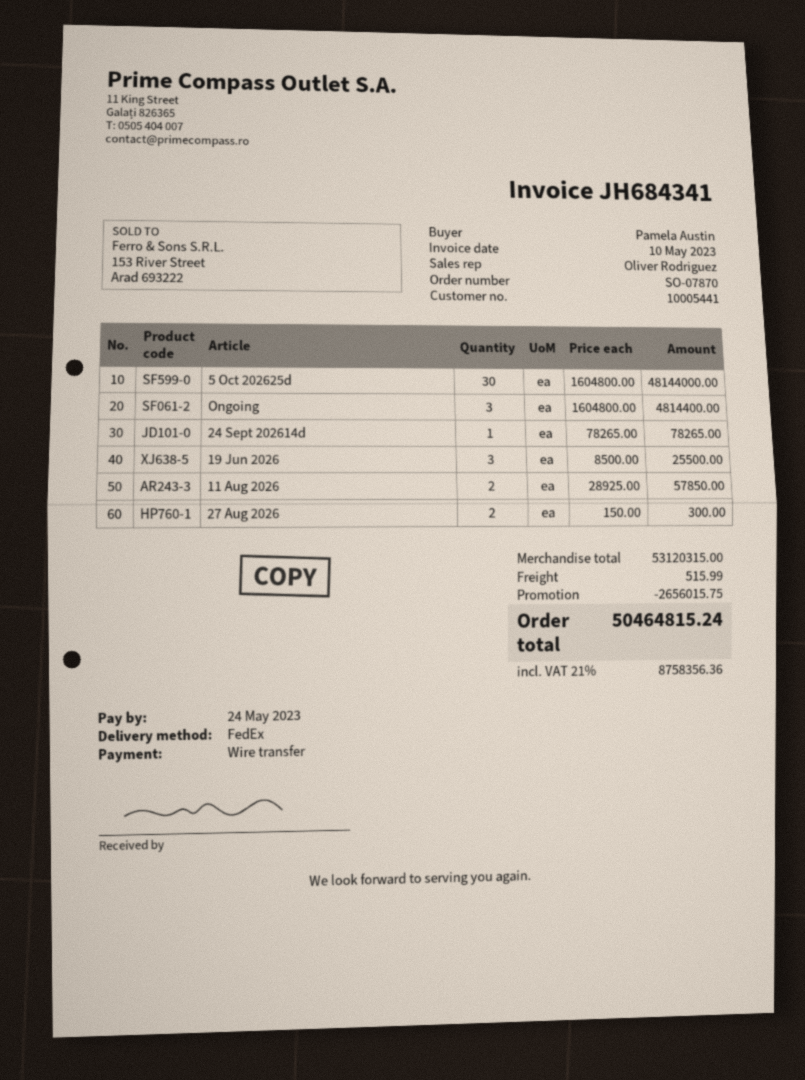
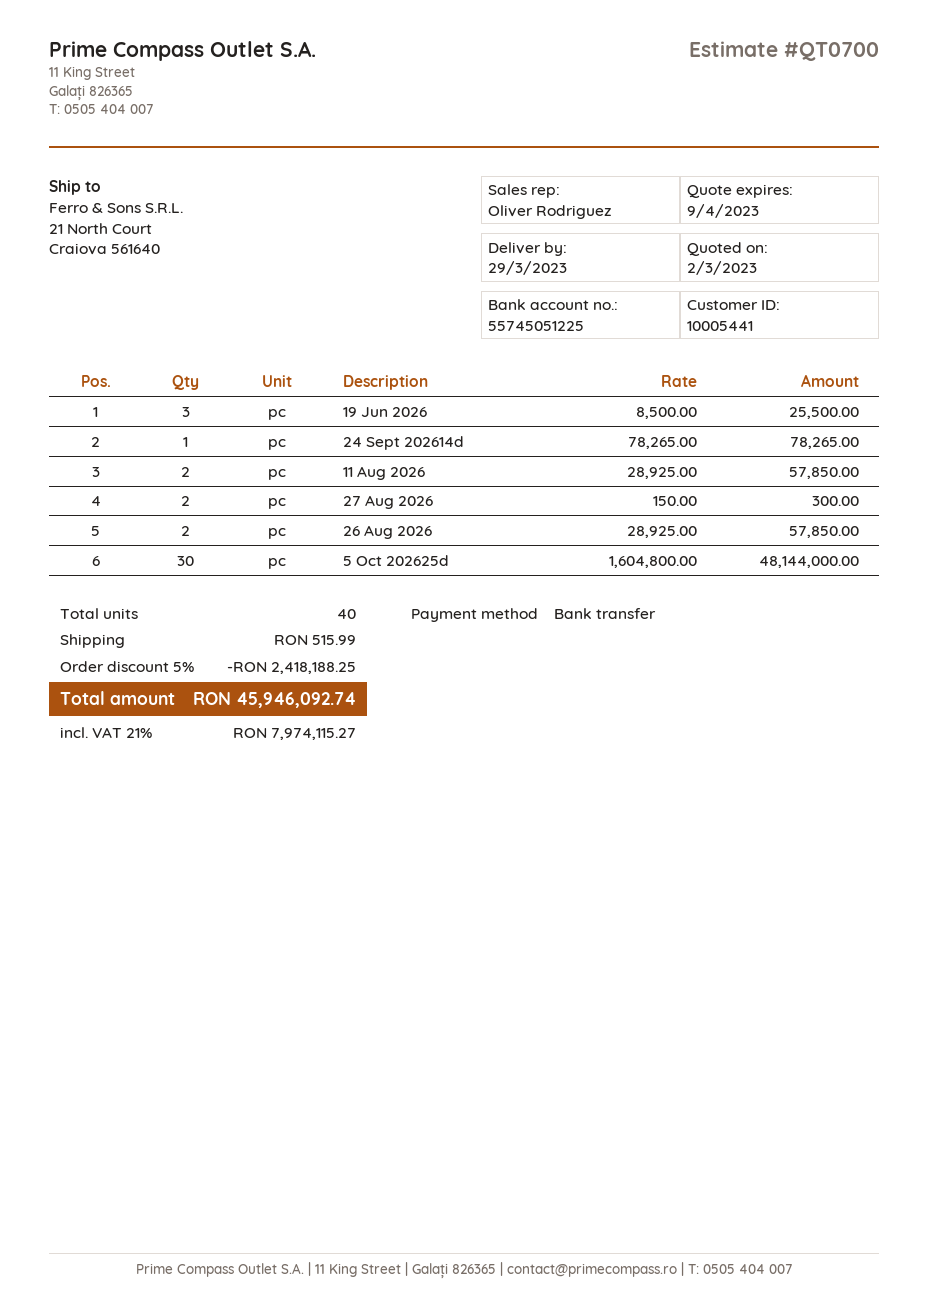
Ongoing: 3 x 1604800.00 = 4814400.00 -> none
26 Aug 2026: none -> 2 x 28925.00 = 57850.00
discount: 2656015.75 -> 2418188.25
tax: 21% = 8758356.36 -> 21% = 7974115.27
total: 50464815.24 -> 45946092.74

